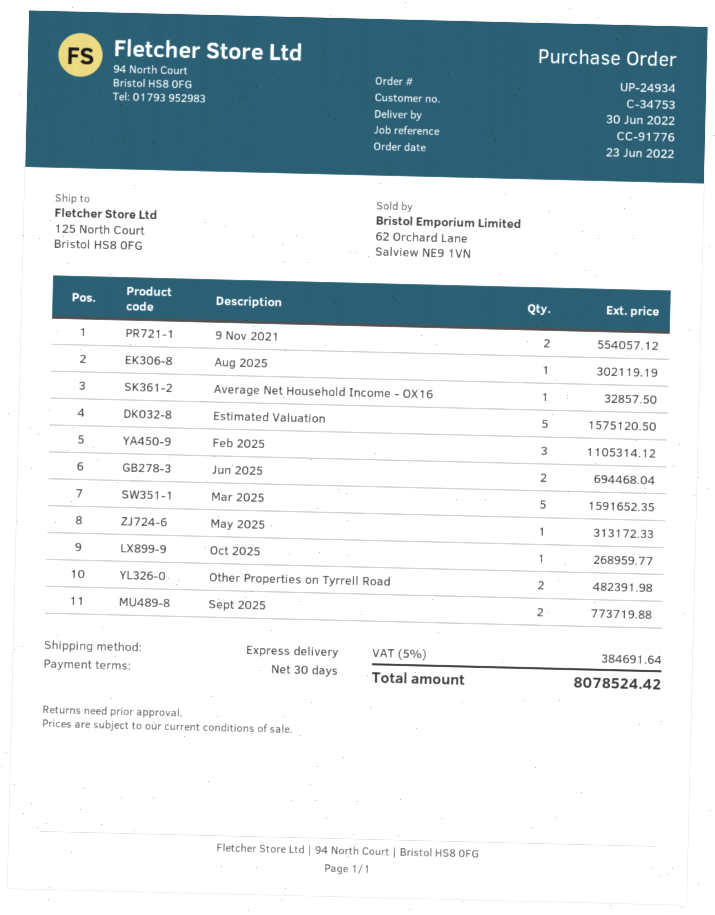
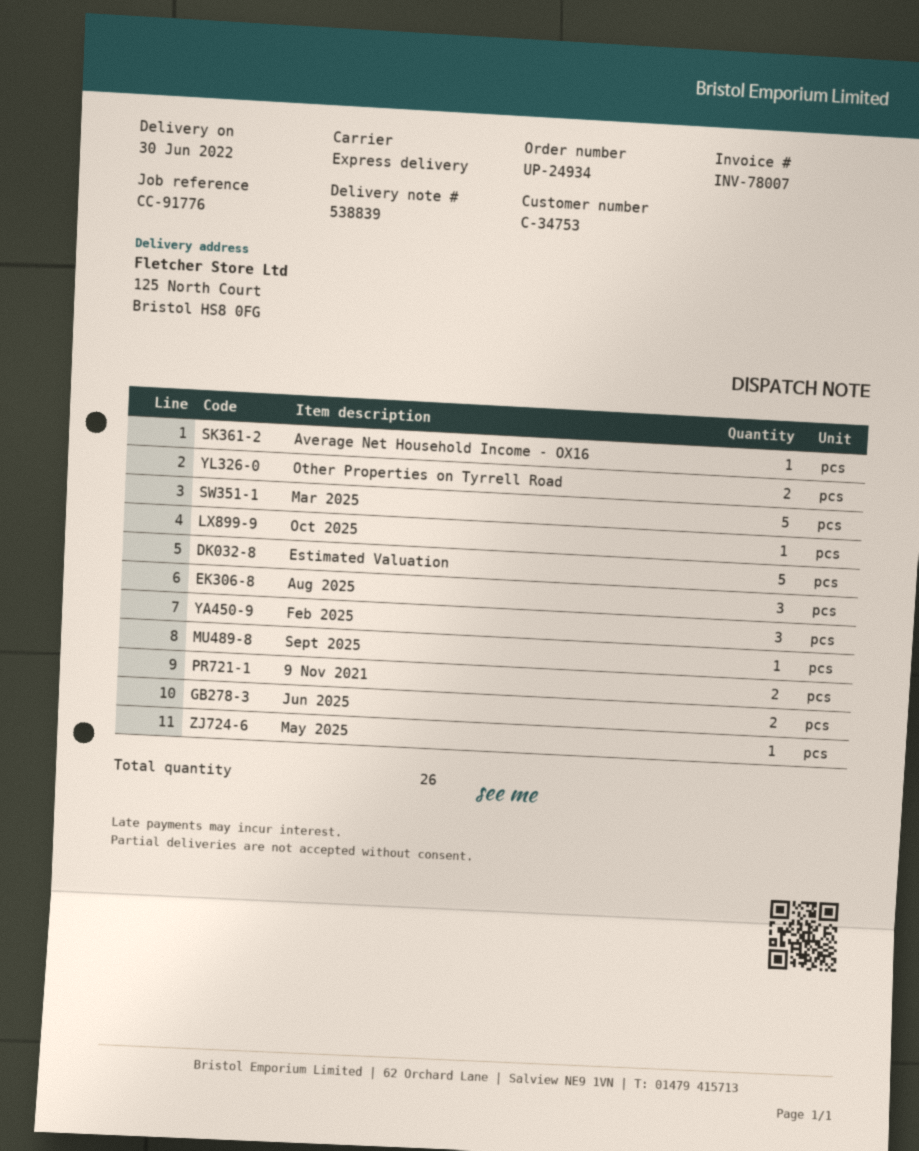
Aug 2025: 1 -> 3
Sept 2025: 2 -> 1

